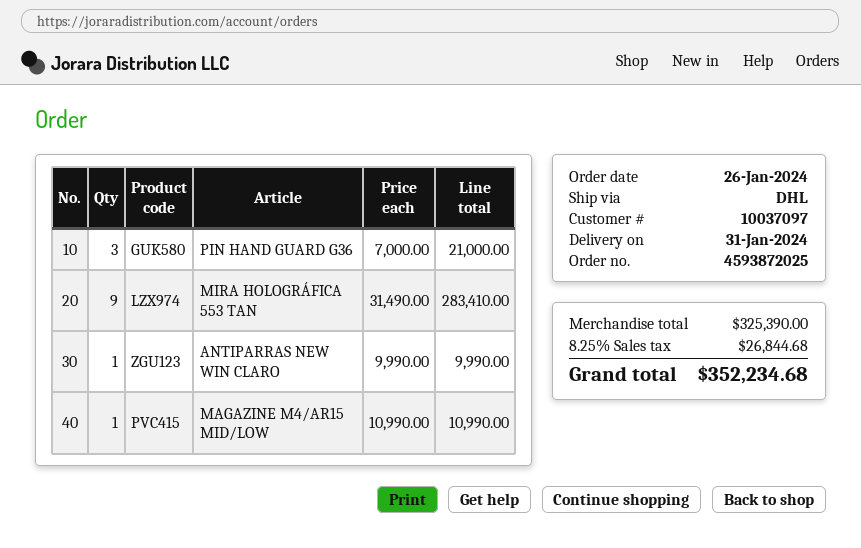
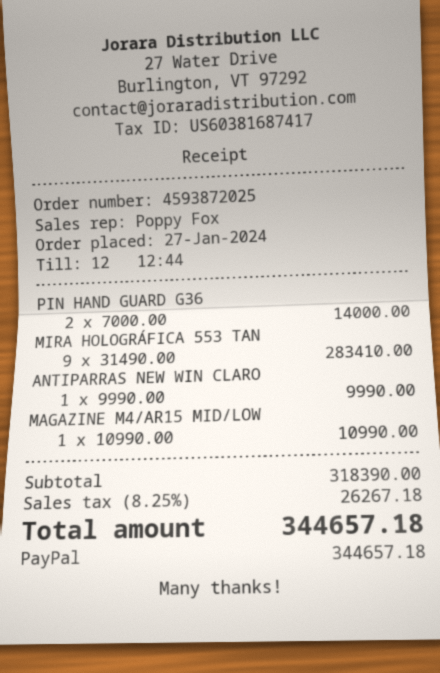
order date: 2024-01-26 -> 2024-01-27
PIN HAND GUARD G36: 3 x 7000.00 = 21000.00 -> 2 x 7000.00 = 14000.00
subtotal: 325390.00 -> 318390.00
tax: 8.25% = 26844.68 -> 8.25% = 26267.18
total: 352234.68 -> 344657.18

